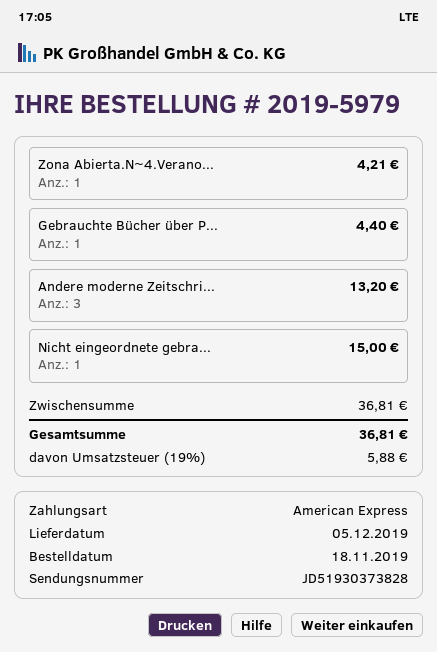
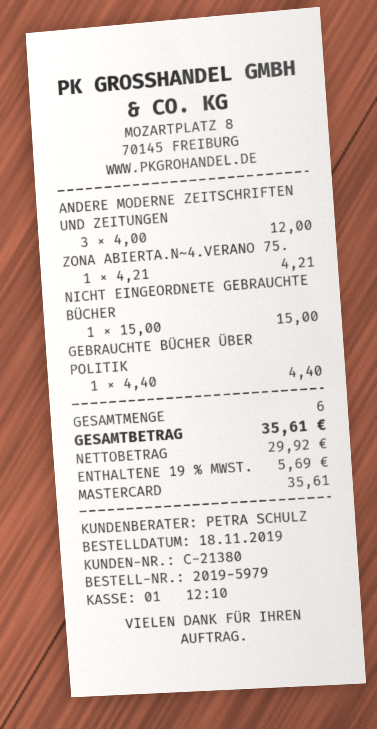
payment method: American Express -> Mastercard
Andere moderne Zeitschri...: 3 for 13.20 -> 3 for 12.00
tax: 19% = 5.88 -> 19% = 5.69
total: 36.81 -> 35.61

